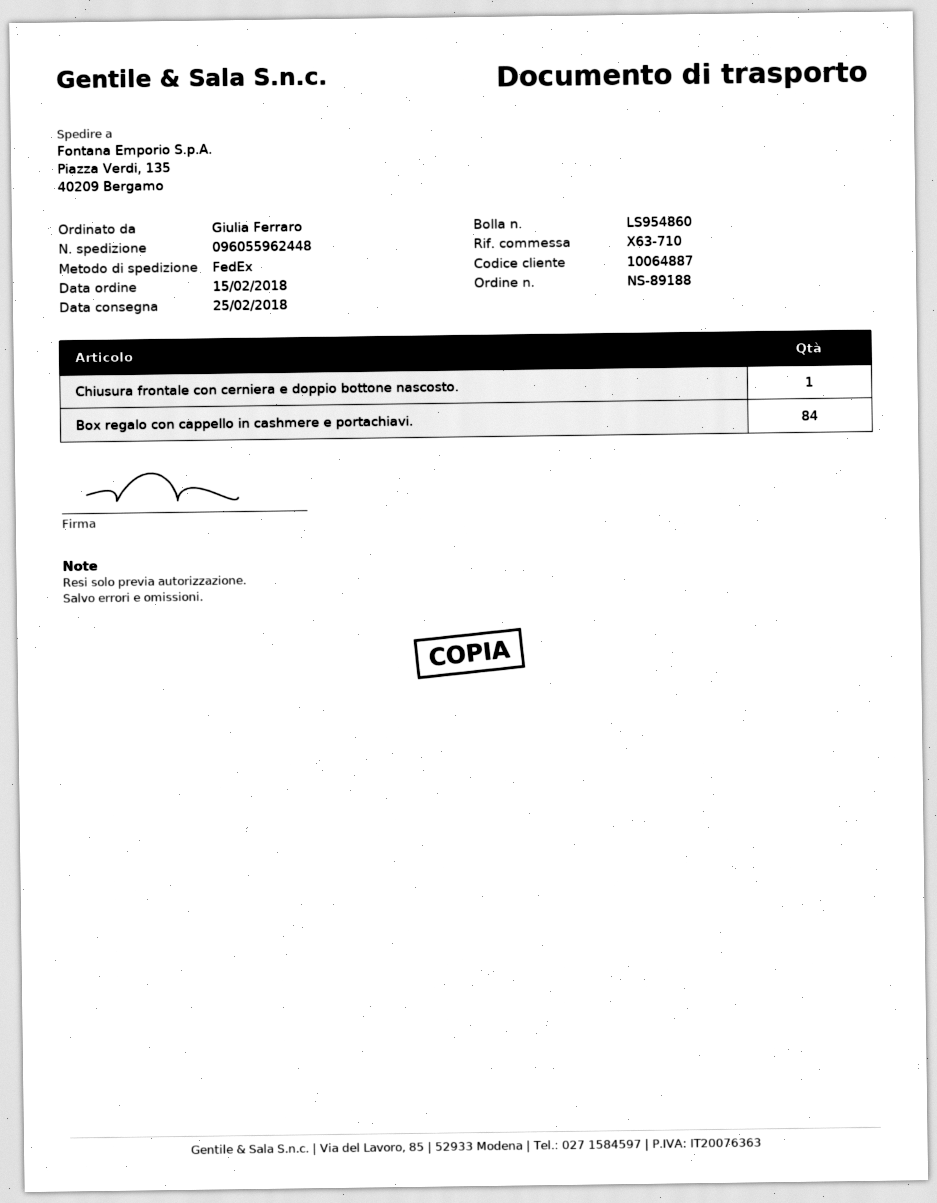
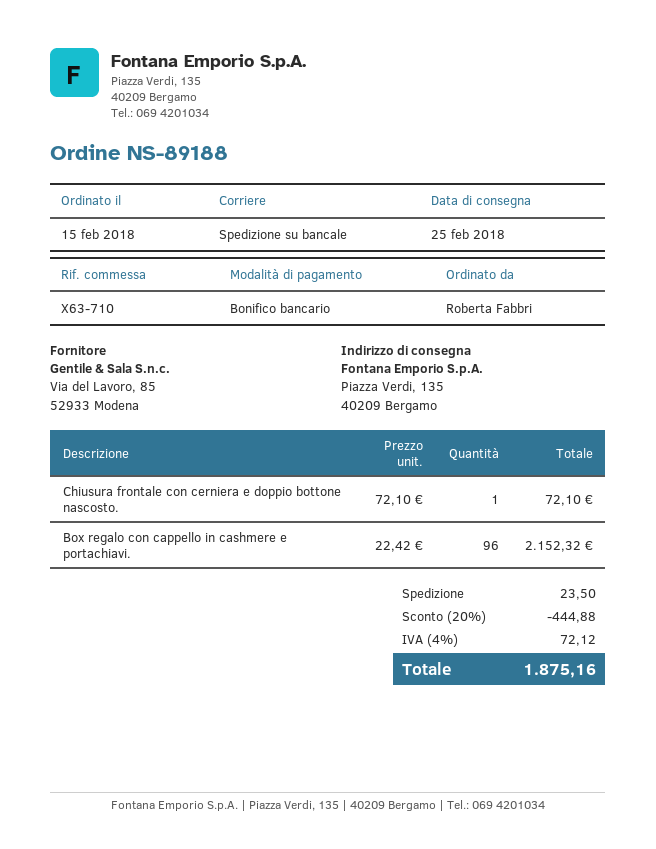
ordered by: Giulia Ferraro -> Roberta Fabbri
shipping method: FedEx -> pallet freight
Box regalo con cappello in cashmere e portachiavi.: 84 -> 96

